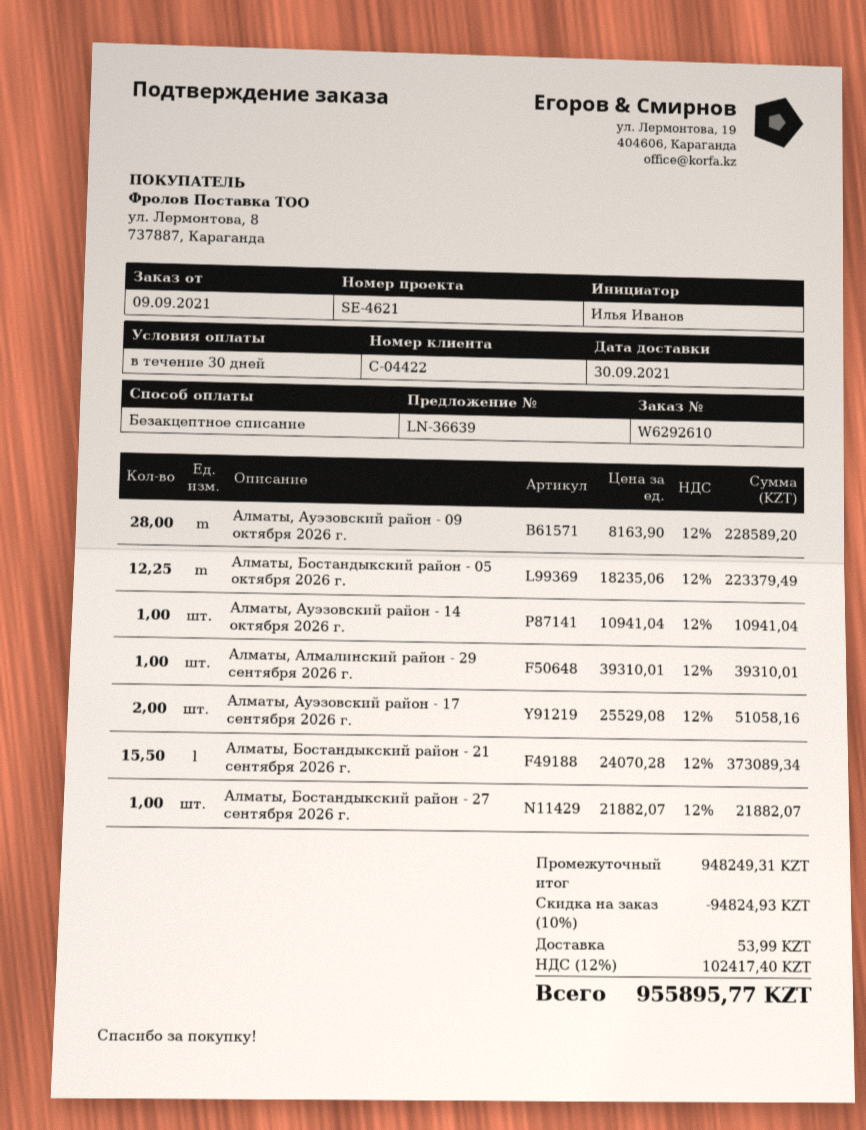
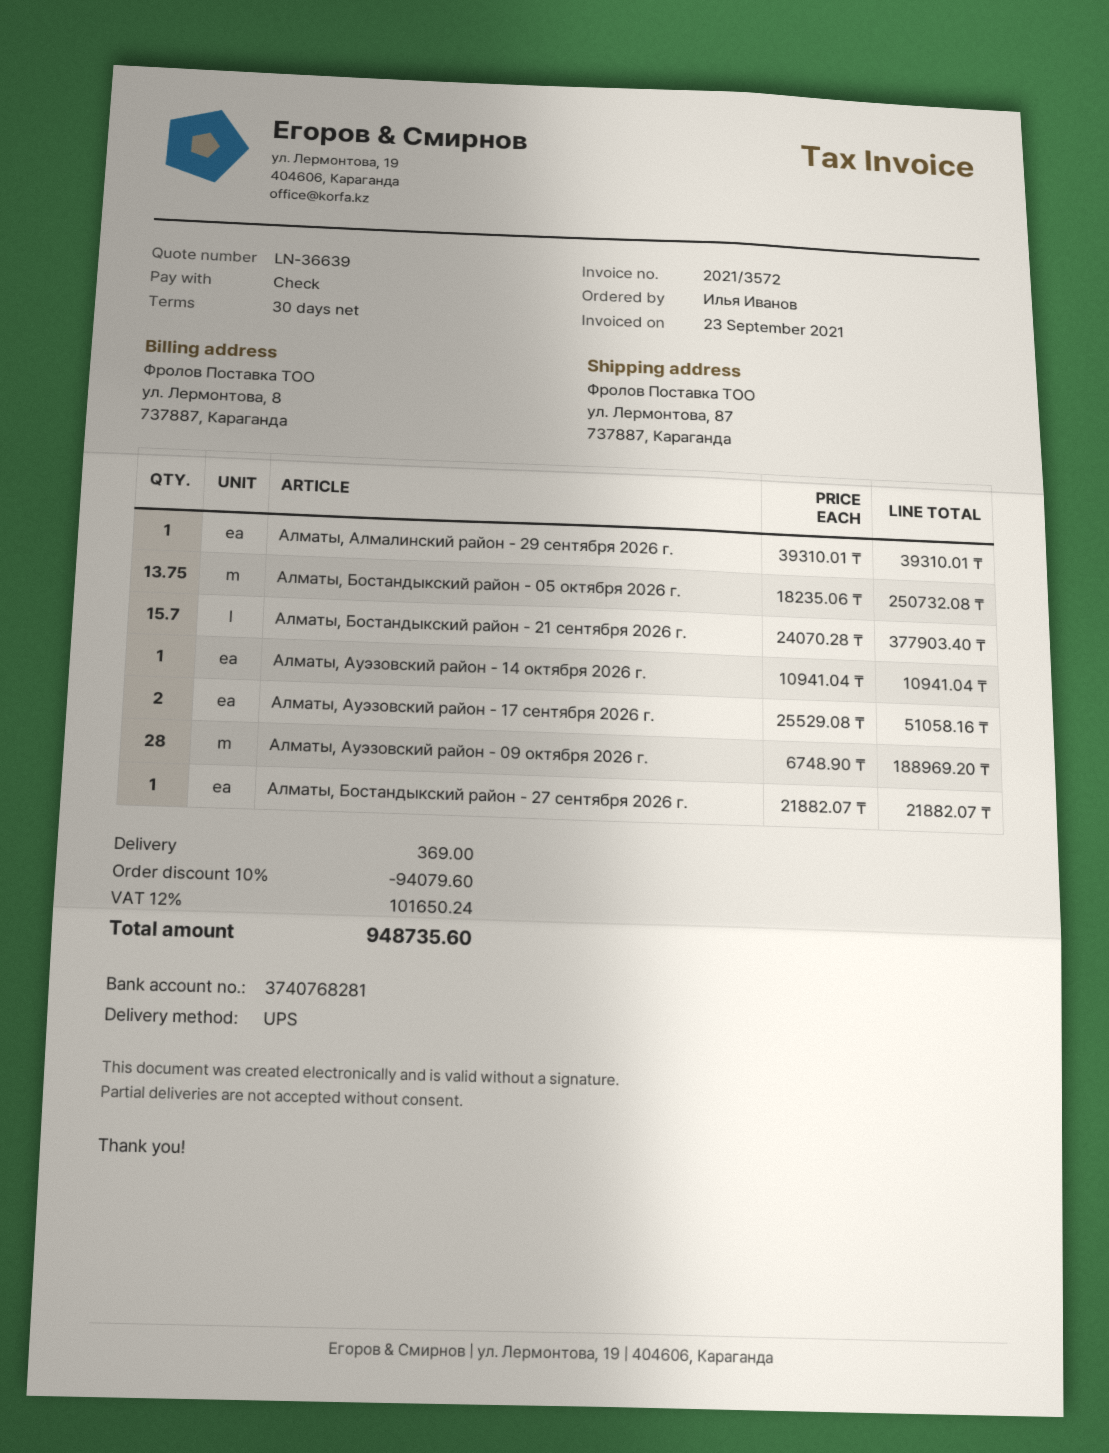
payment method: direct debit -> cheque
Алматы, Ауэзовский район - 09 октября 2026 г.: 28 x 8163.90 = 228589.20 -> 28 x 6748.90 = 188969.20
Алматы, Бостандыкский район - 05 октября 2026 г.: 12.25 x 18235.06 = 223379.49 -> 13.75 x 18235.06 = 250732.08
Алматы, Бостандыкский район - 21 сентября 2026 г.: 15.5 x 24070.28 = 373089.34 -> 15.7 x 24070.28 = 377903.40
discount: 10% = 94824.93 -> 10% = 94079.60
shipping: 53.99 -> 369.00
tax: 12% = 102417.40 -> 12% = 101650.24
total: 955895.77 -> 948735.60

